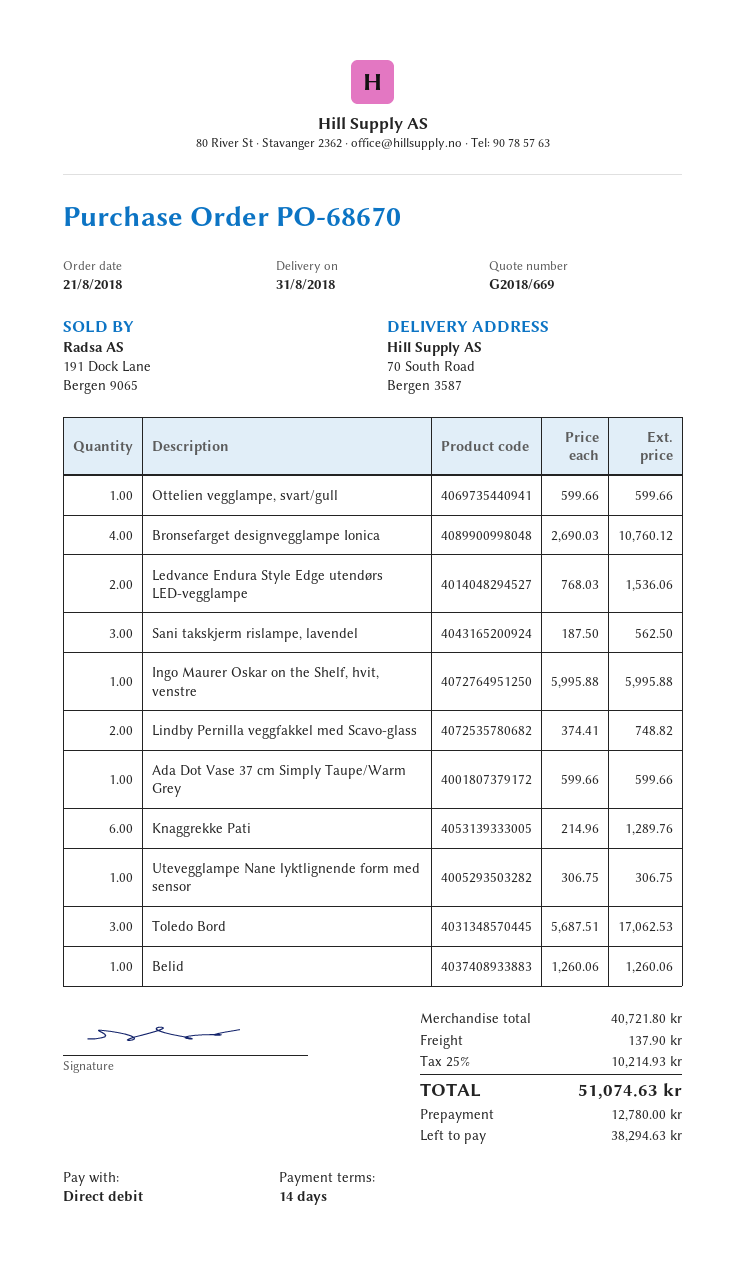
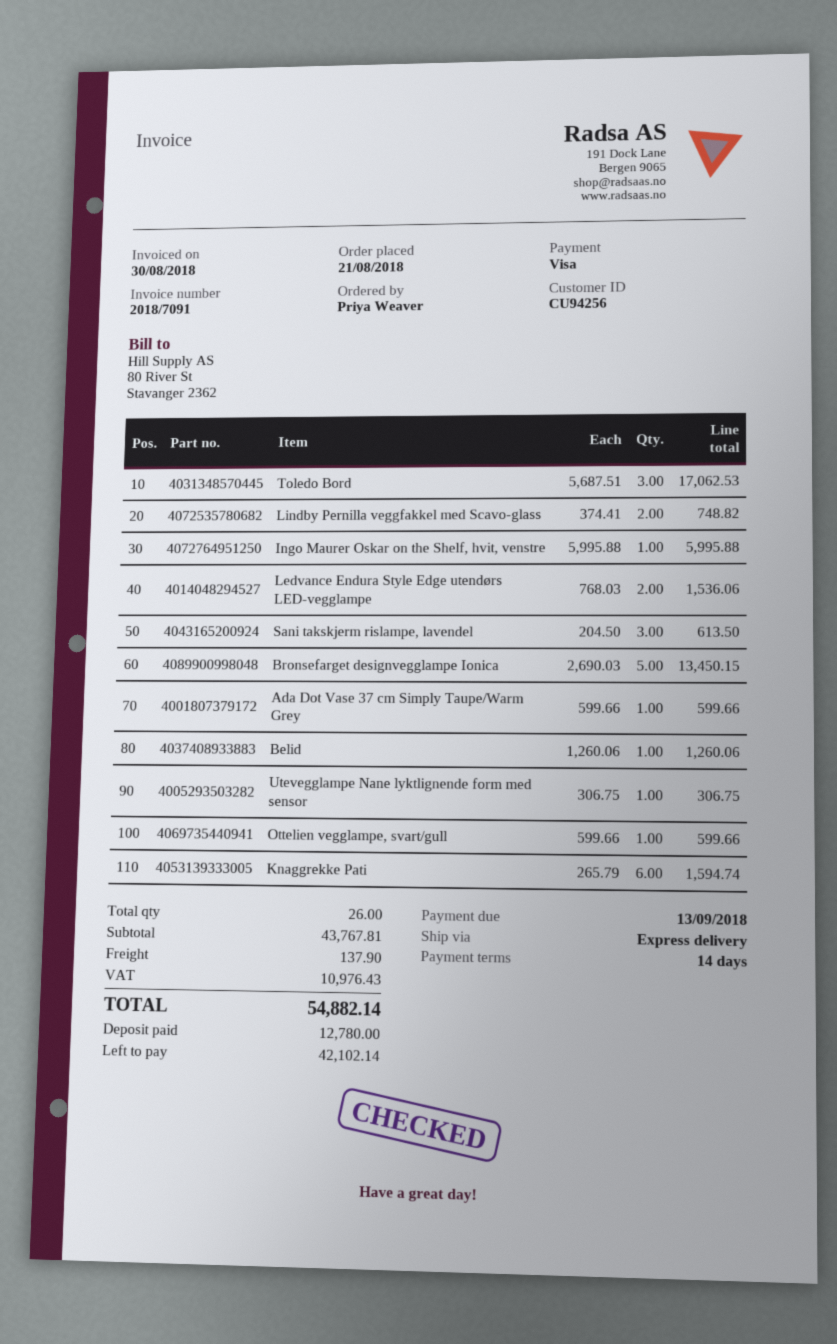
payment method: direct debit -> Visa
Bronsefarget designvegglampe Ionica: 4 x 2690.03 = 10760.12 -> 5 x 2690.03 = 13450.15
Sani takskjerm rislampe, lavendel: 3 x 187.50 = 562.50 -> 3 x 204.50 = 613.50
Knaggrekke Pati: 6 x 214.96 = 1289.76 -> 6 x 265.79 = 1594.74
subtotal: 40721.80 -> 43767.81
tax: 10214.93 -> 10976.43
total: 51074.63 -> 54882.14
balance: 38294.63 -> 42102.14

